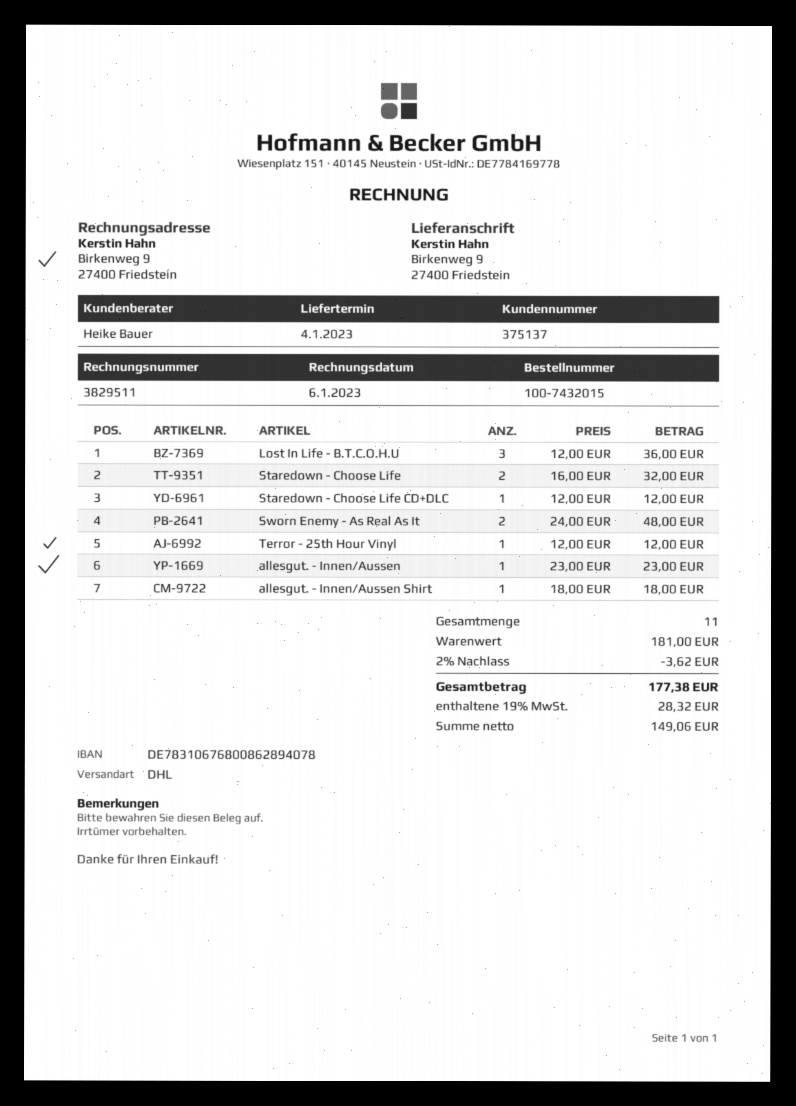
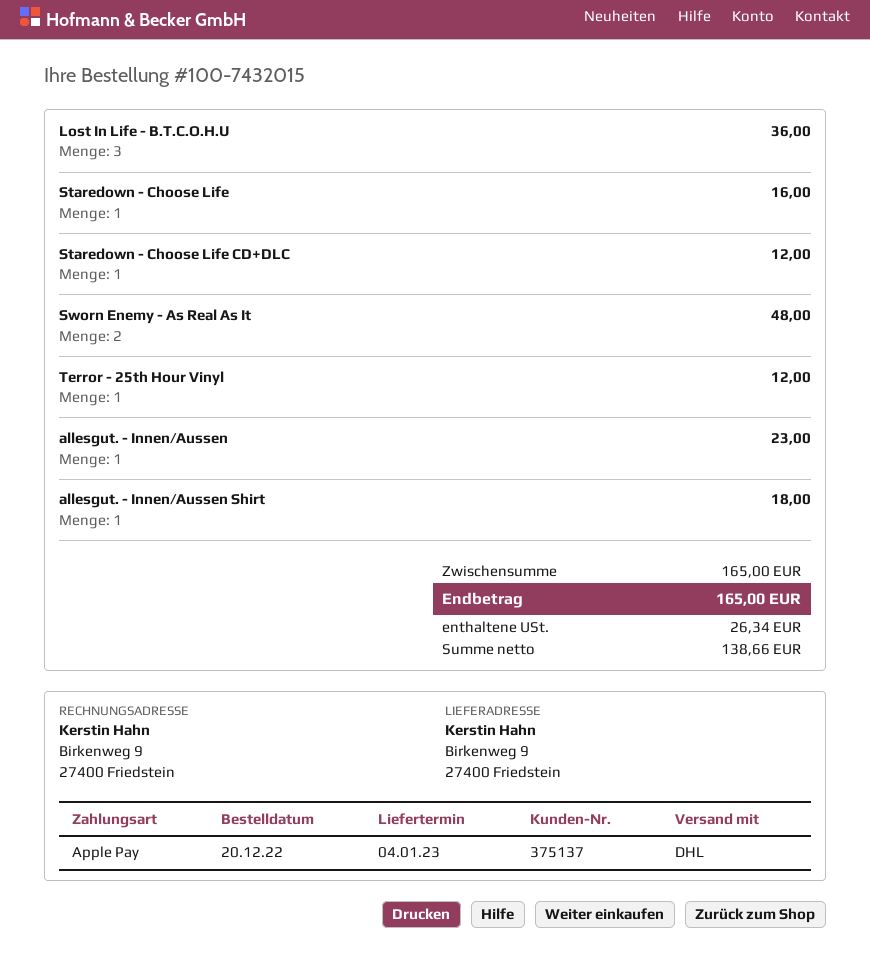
Staredown - Choose Life: 2 for 32.00 -> 1 for 16.00
subtotal: 181.00 -> 165.00
discount: 2% = 3.62 -> none
net: 149.06 -> 138.66
tax: 28.32 -> 26.34
total: 177.38 -> 165.00

